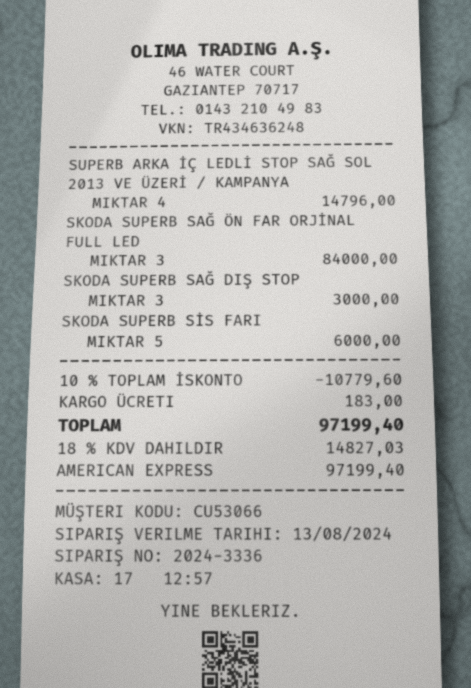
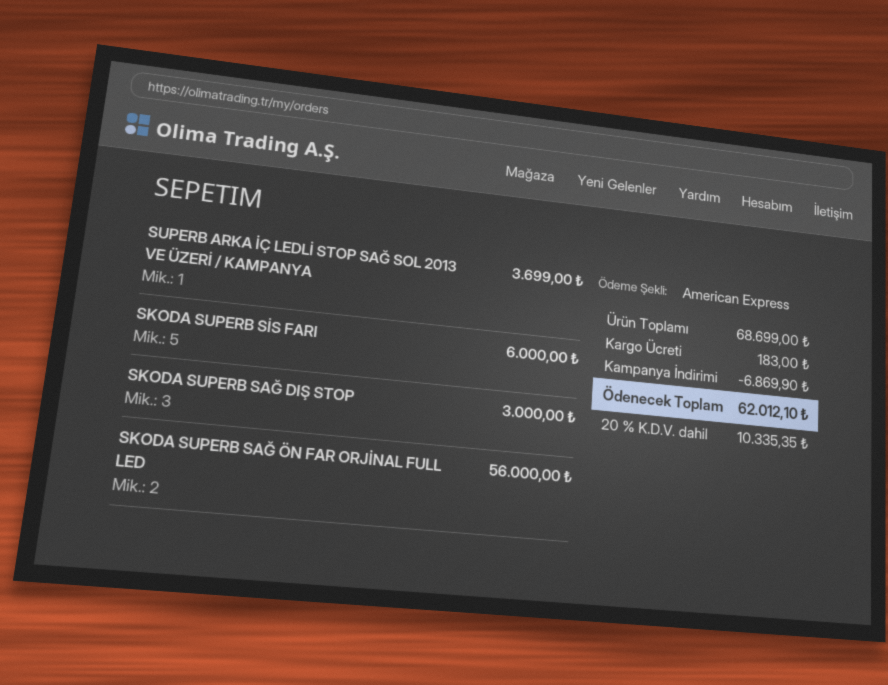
SUPERB ARKA İÇ LEDLİ STOP SAĞ SOL 2013 VE ÜZERİ / KAMPANYA: 4 for 14796.00 -> 1 for 3699.00
SKODA SUPERB SAĞ ÖN FAR ORJİNAL FULL LED: 3 for 84000.00 -> 2 for 56000.00
discount: 10779.60 -> 6869.90
tax: 18% = 14827.03 -> 20% = 10335.35
total: 97199.40 -> 62012.10

